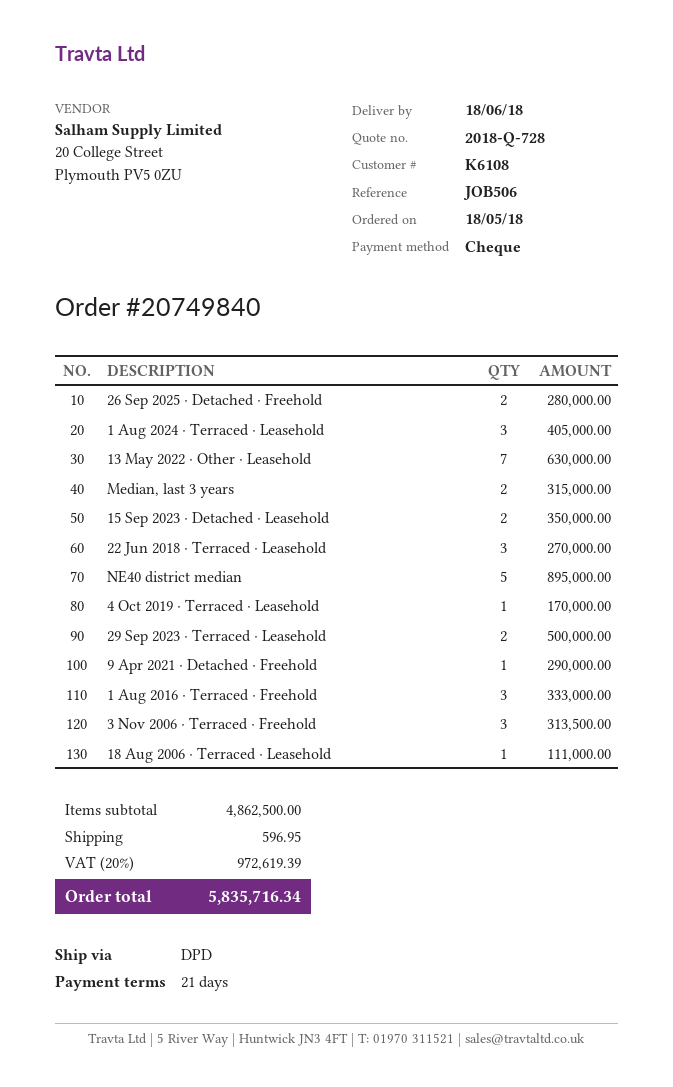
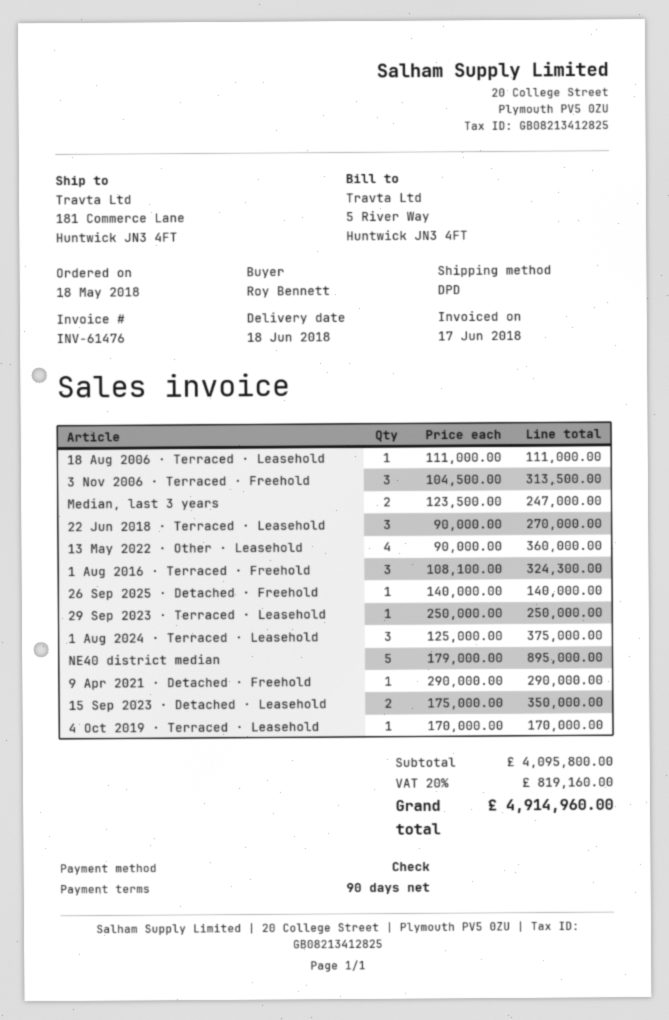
payment terms: 21 days -> 90 days
26 Sep 2025 · Detached · Freehold: 2 for 280000.00 -> 1 for 140000.00
1 Aug 2024 · Terraced · Leasehold: 3 for 405000.00 -> 3 for 375000.00
13 May 2022 · Other · Leasehold: 7 for 630000.00 -> 4 for 360000.00
Median, last 3 years: 2 for 315000.00 -> 2 for 247000.00
29 Sep 2023 · Terraced · Leasehold: 2 for 500000.00 -> 1 for 250000.00
1 Aug 2016 · Terraced · Freehold: 3 for 333000.00 -> 3 for 324300.00
subtotal: 4862500.00 -> 4095800.00
shipping: 596.95 -> none
tax: 20% = 972619.39 -> 20% = 819160.00
total: 5835716.34 -> 4914960.00

